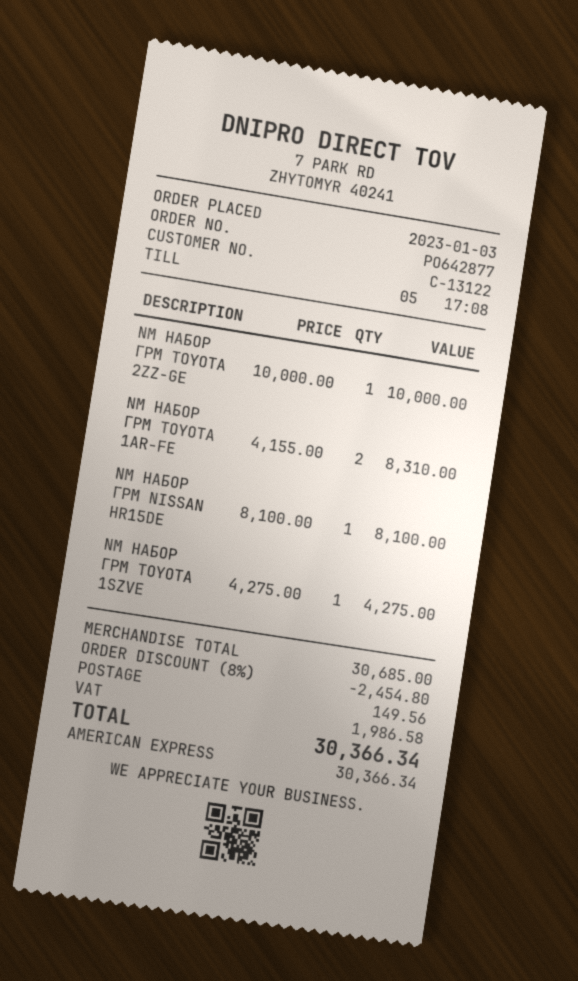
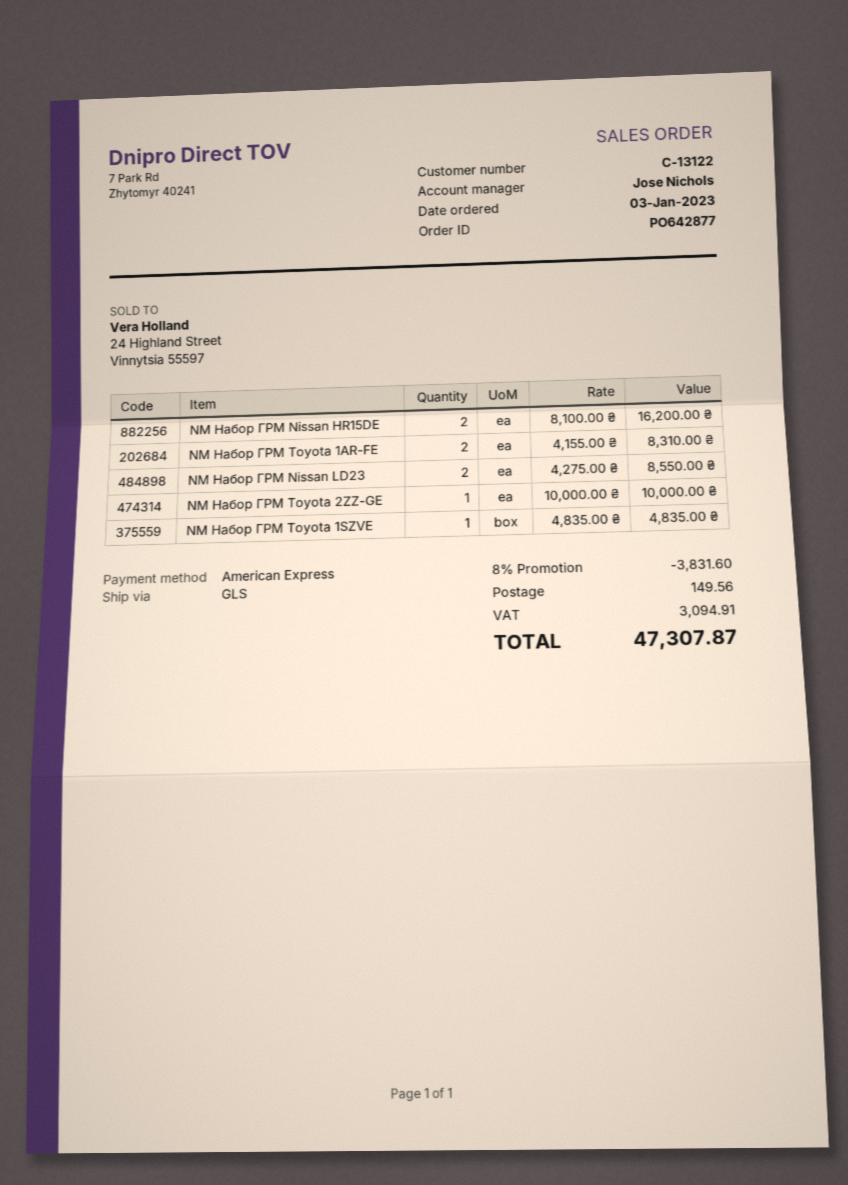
NM НАБОР ГРМ NISSAN HR15DE: 1 x 8100.00 = 8100.00 -> 2 x 8100.00 = 16200.00
NM НАБОР ГРМ TOYOTA 1SZVE: 1 x 4275.00 = 4275.00 -> 1 x 4835.00 = 4835.00
NM Набор ГРМ Nissan LD23: none -> 2 x 4275.00 = 8550.00
discount: 8% = 2454.80 -> 8% = 3831.60
tax: 1986.58 -> 3094.91
total: 30366.34 -> 47307.87

